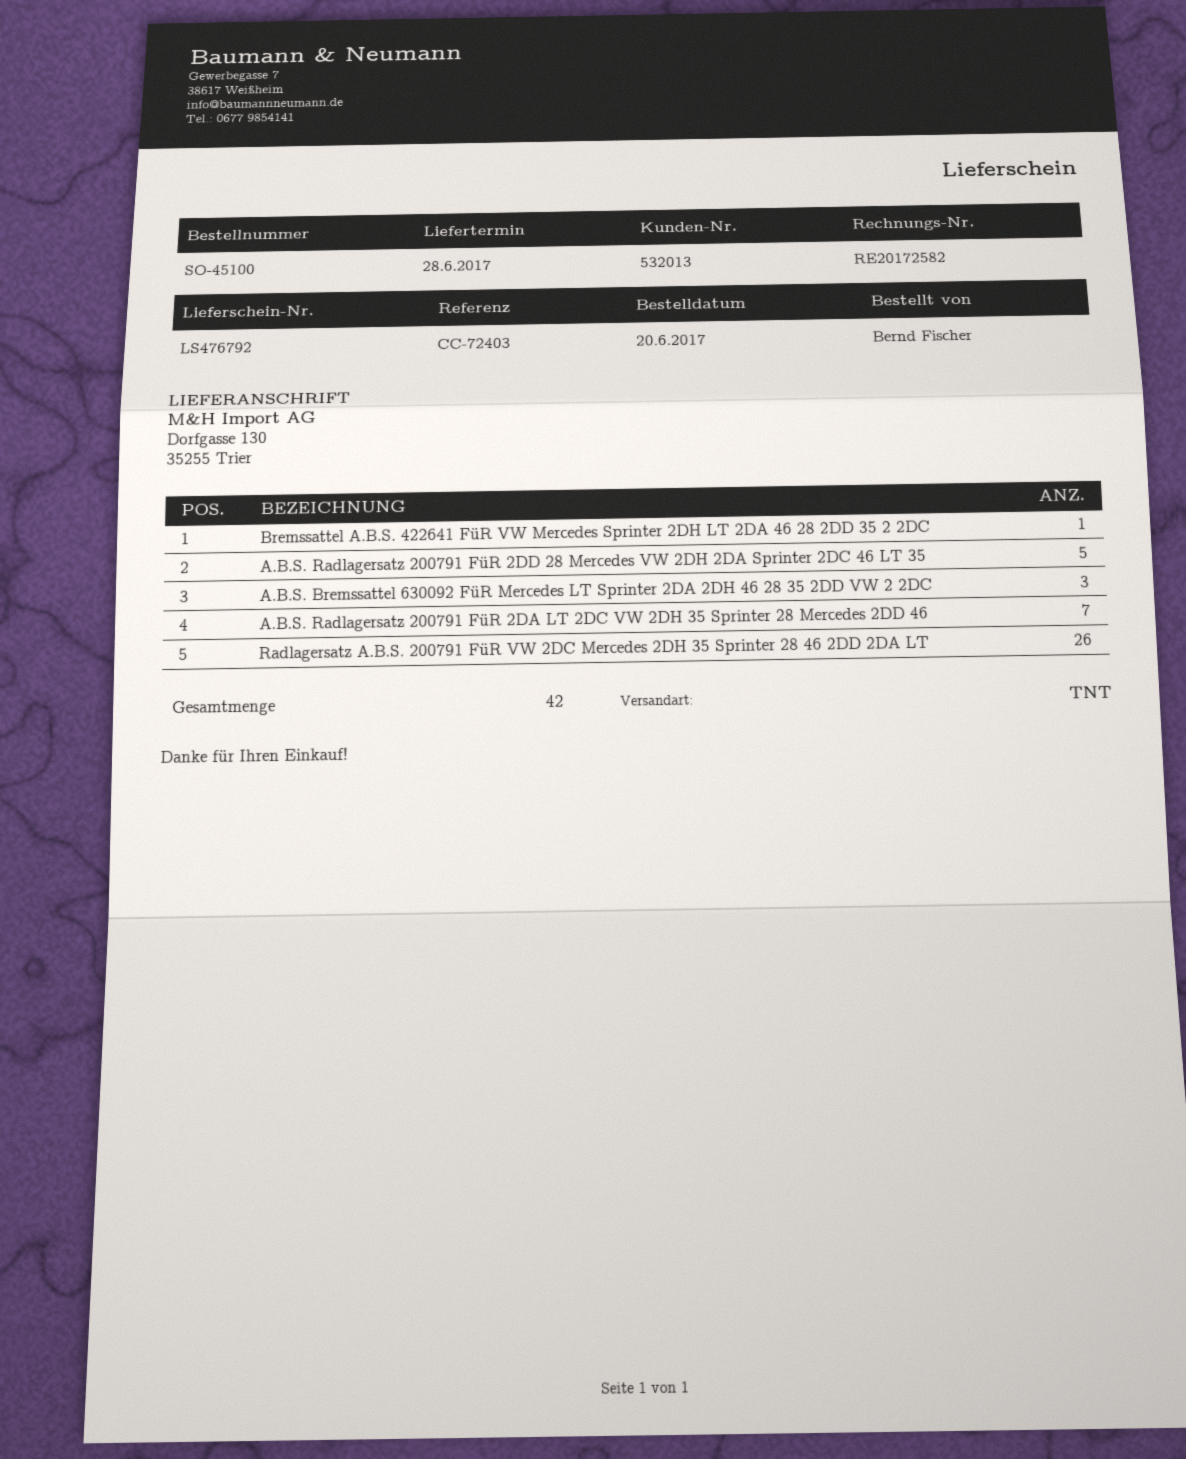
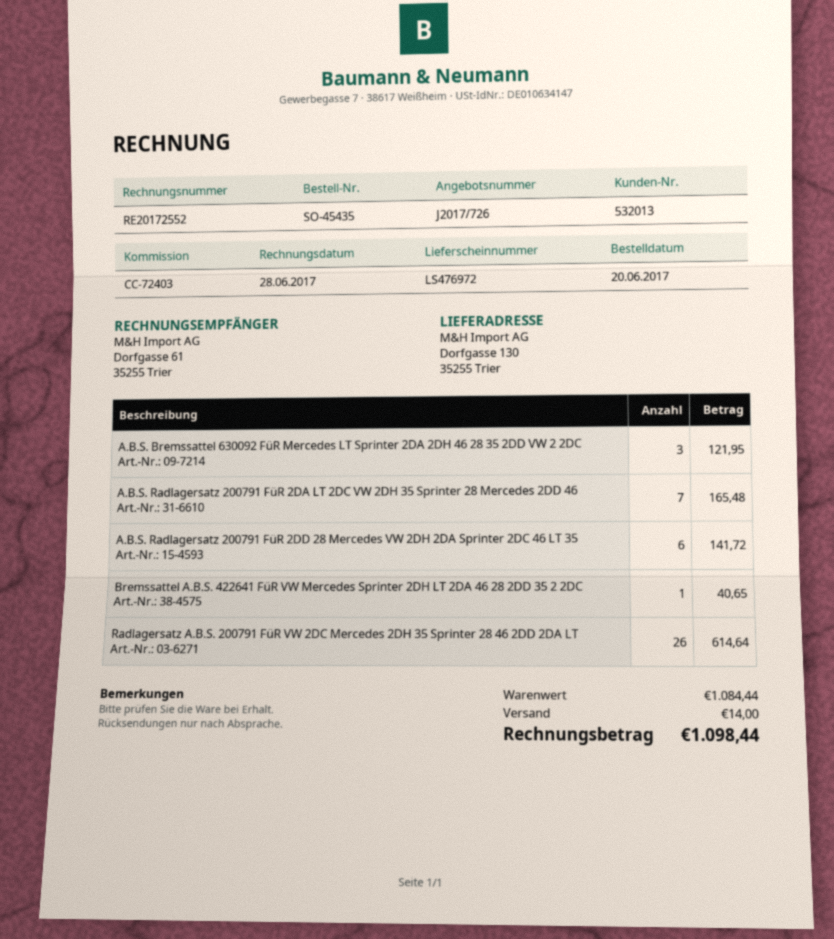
order number: SO-45100 -> SO-45435
delivery note number: LS476792 -> LS476972
invoice number: RE20172582 -> RE20172552
A.B.S. Radlagersatz 200791 FüR 2DD 28 Mercedes VW 2DH 2DA Sprinter 2DC 46 LT 35: 5 -> 6

